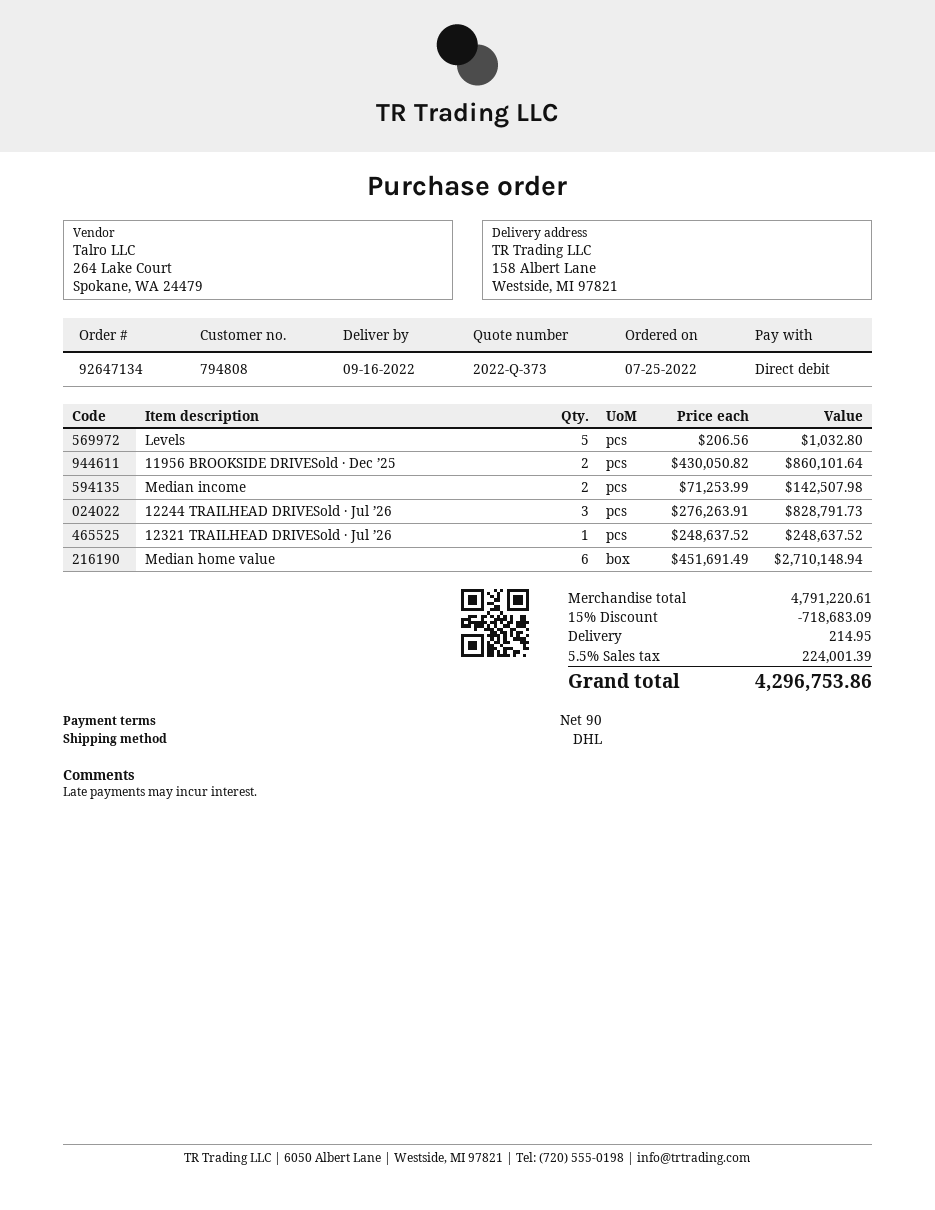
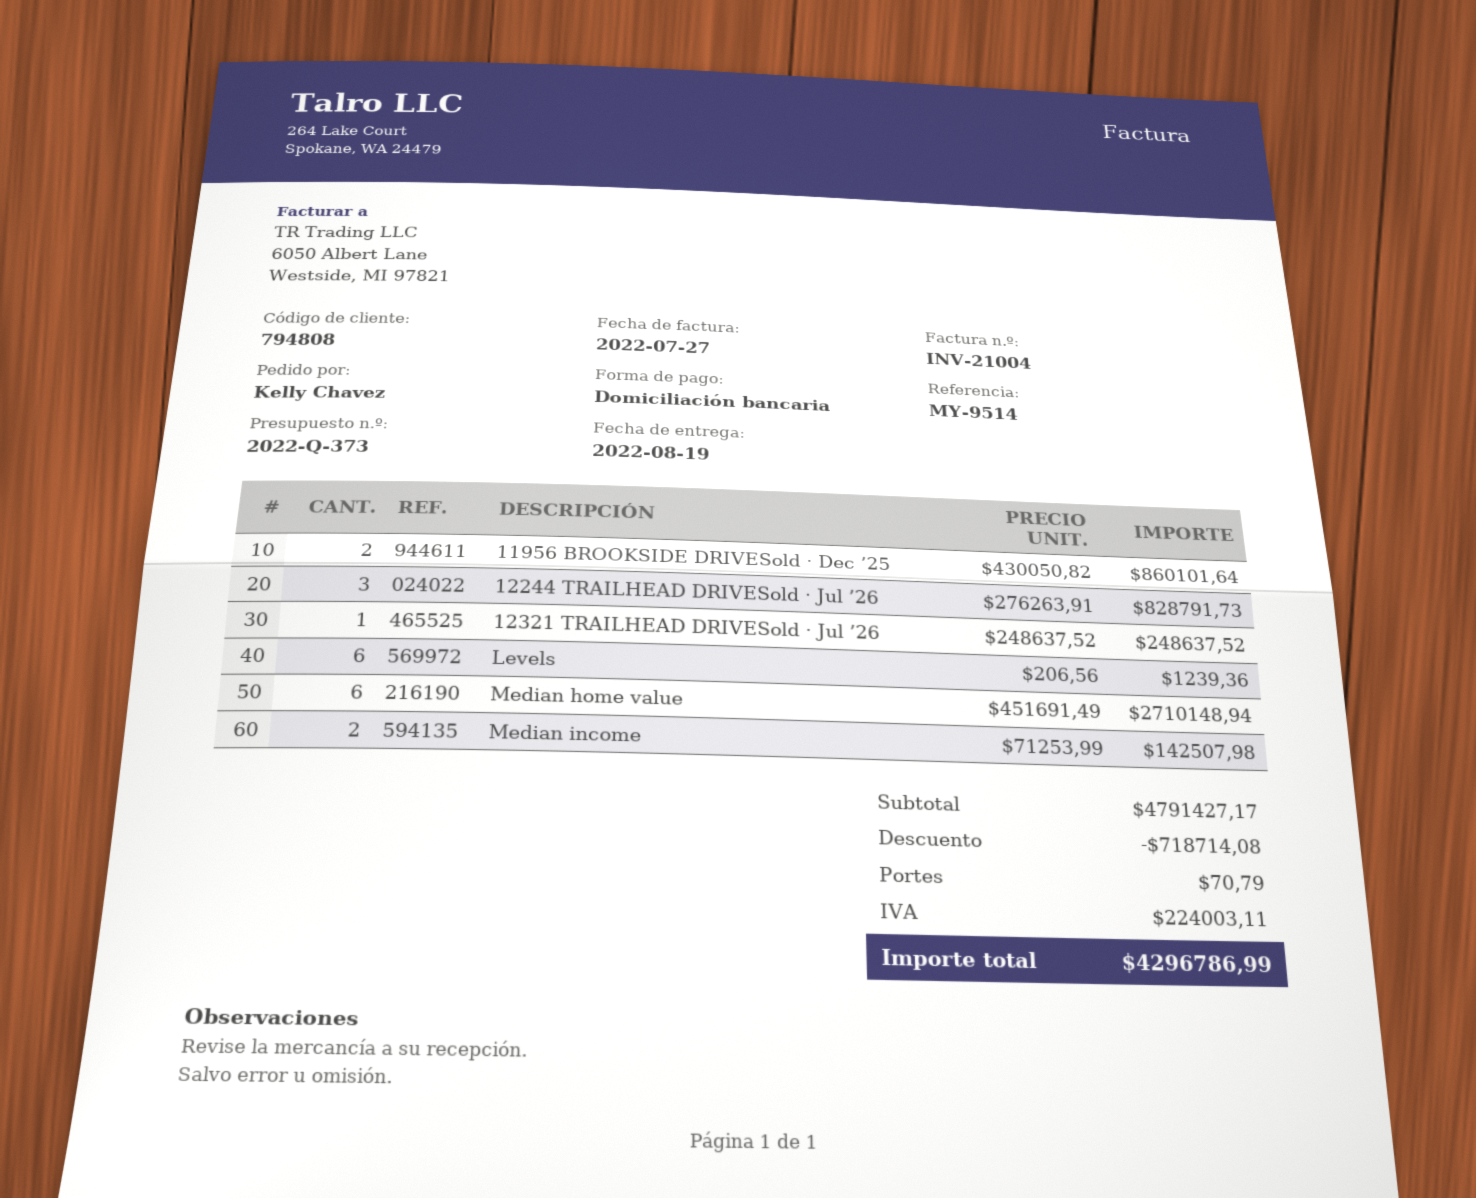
delivery date: 2022-09-16 -> 2022-08-19
Levels: 5 x 206.56 = 1032.80 -> 6 x 206.56 = 1239.36
subtotal: 4791220.61 -> 4791427.17
discount: 718683.09 -> 718714.08
shipping: 214.95 -> 70.79
tax: 224001.39 -> 224003.11
total: 4296753.86 -> 4296786.99

